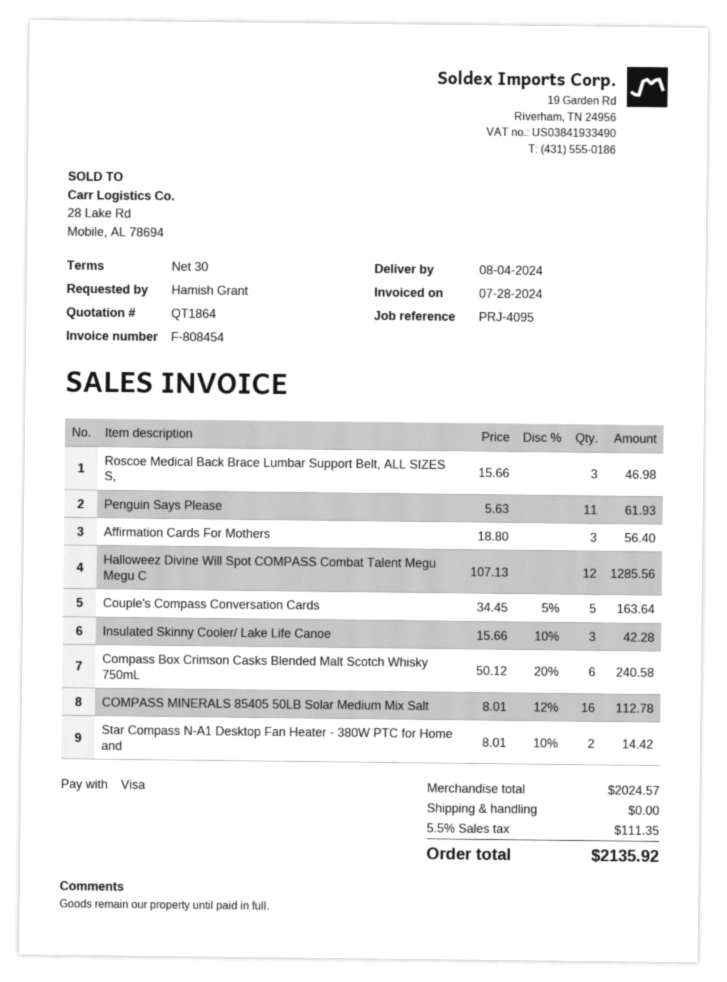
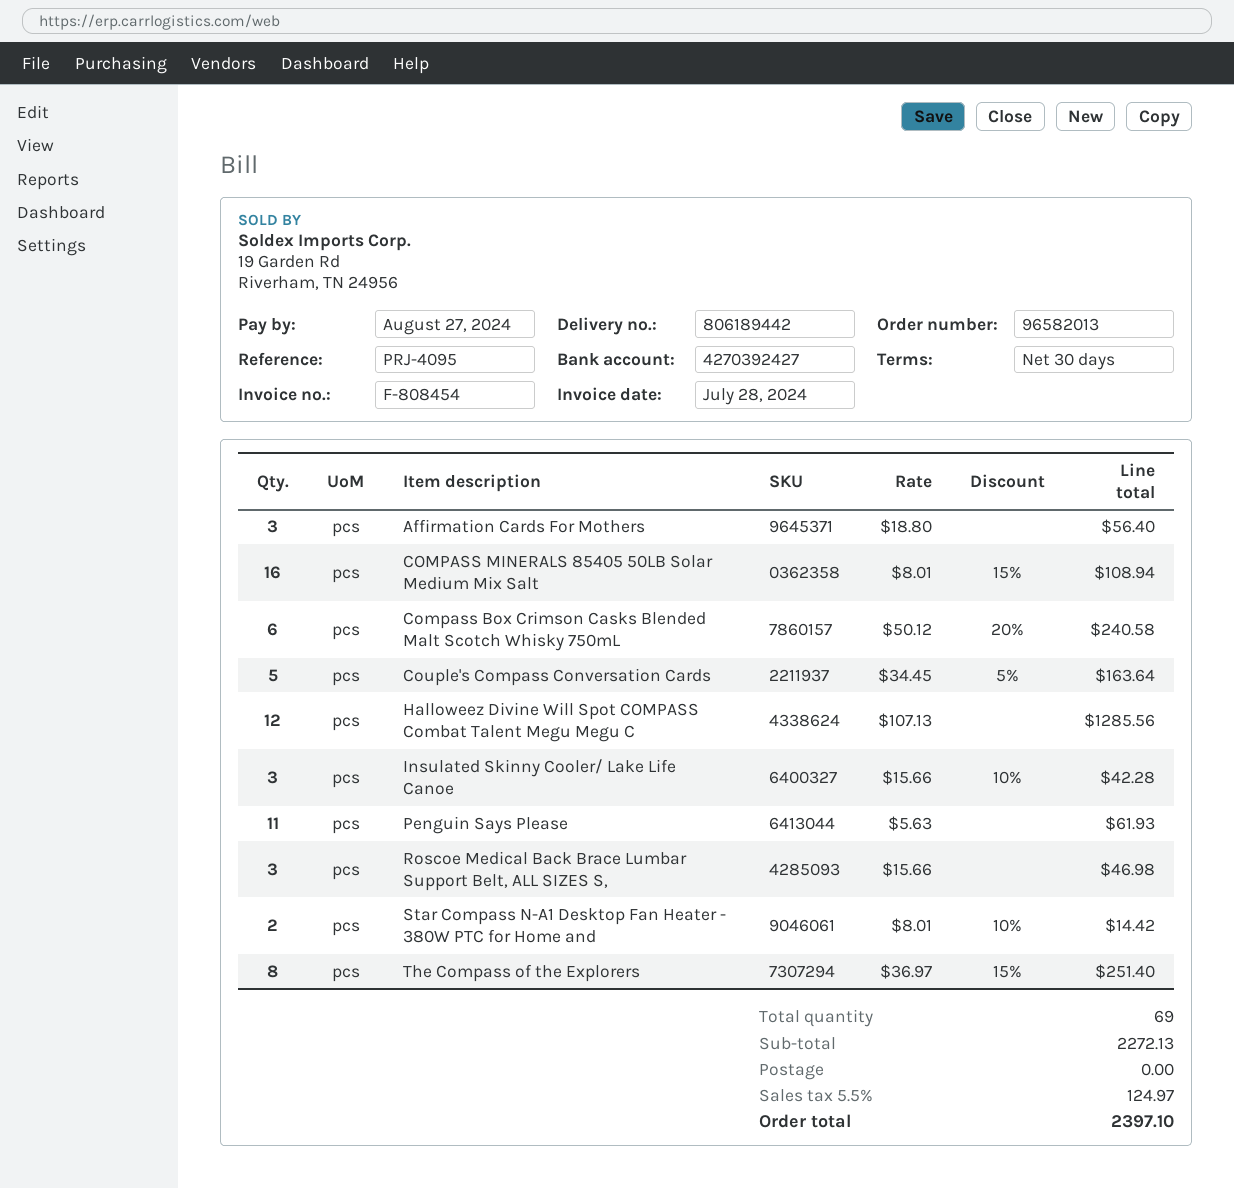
COMPASS MINERALS 85405 50LB Solar Medium Mix Salt: 16 x 8.01 - 12% = 112.78 -> 16 x 8.01 - 15% = 108.94
The Compass of the Explorers: none -> 8 x 36.97 - 15% = 251.40
subtotal: 2024.57 -> 2272.13
tax: 5.5% = 111.35 -> 5.5% = 124.97
total: 2135.92 -> 2397.10

